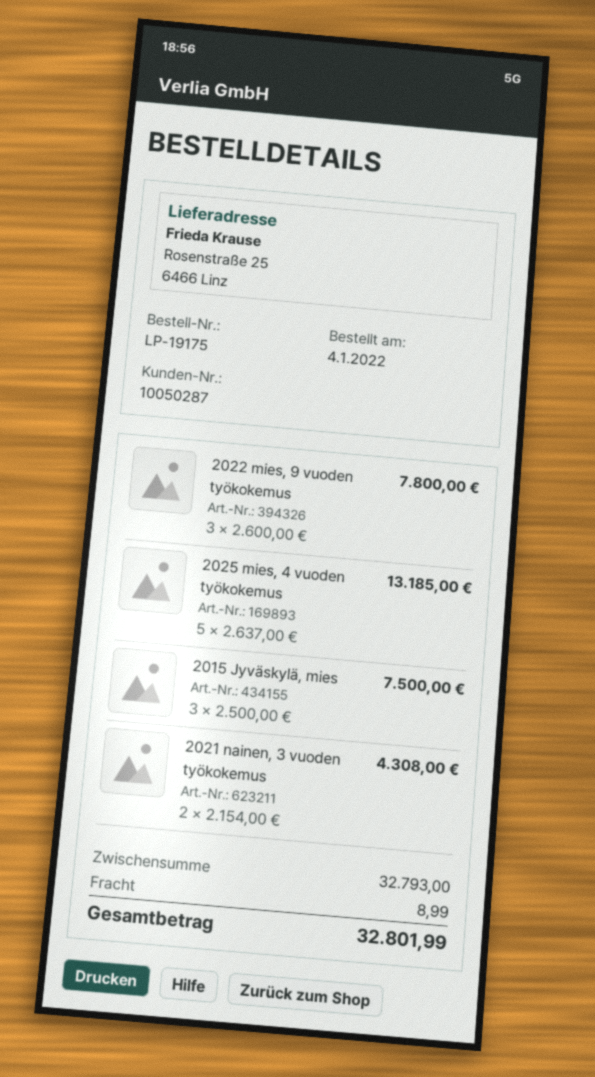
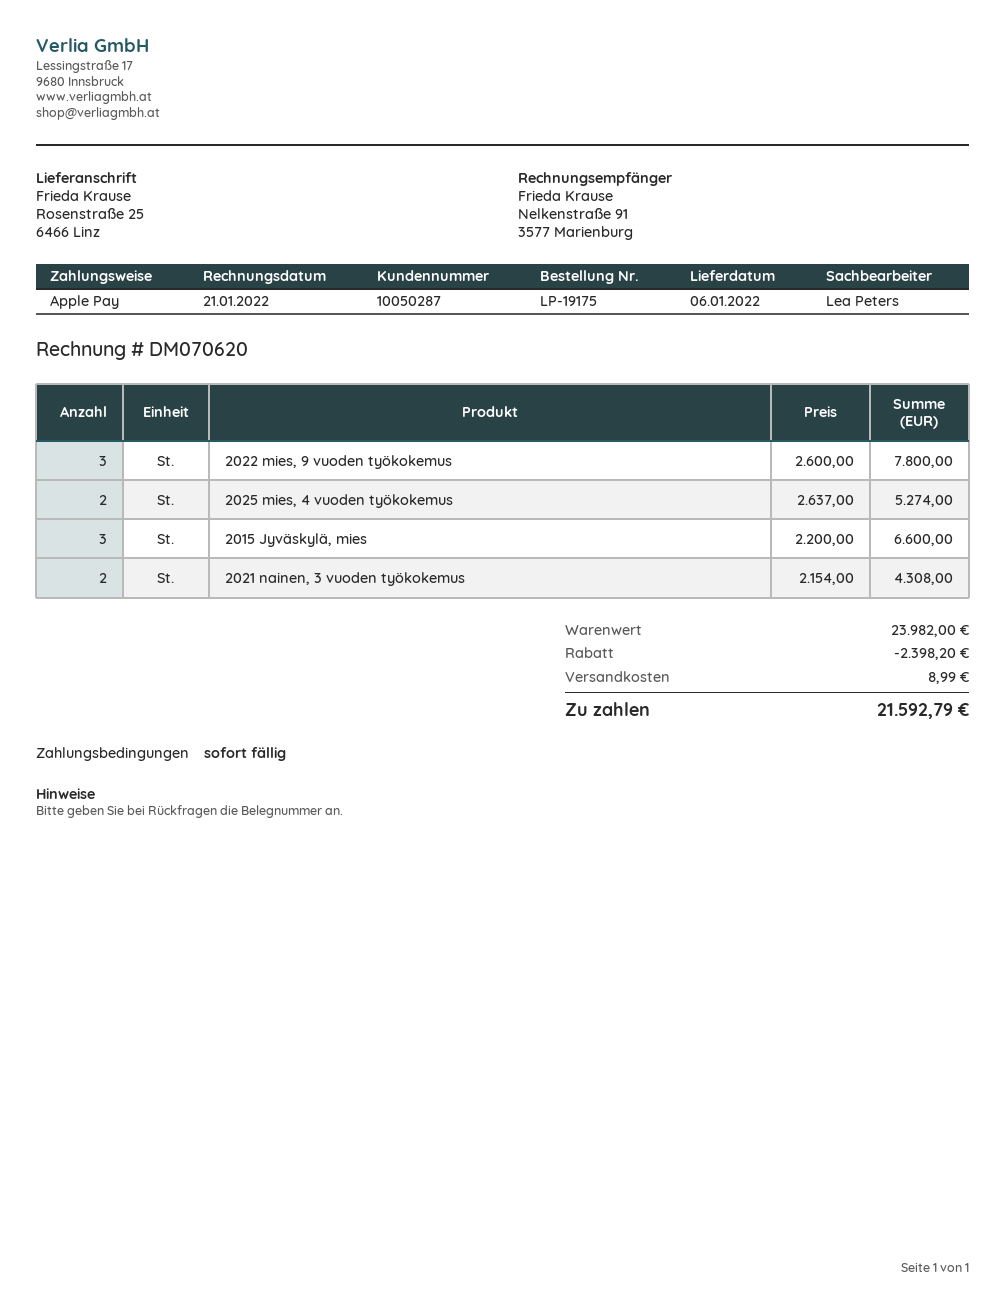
2025 mies, 4 vuoden työkokemus: 5 x 2637.00 = 13185.00 -> 2 x 2637.00 = 5274.00
2015 Jyväskylä, mies: 3 x 2500.00 = 7500.00 -> 3 x 2200.00 = 6600.00
subtotal: 32793.00 -> 23982.00
discount: none -> 2398.20
total: 32801.99 -> 21592.79

